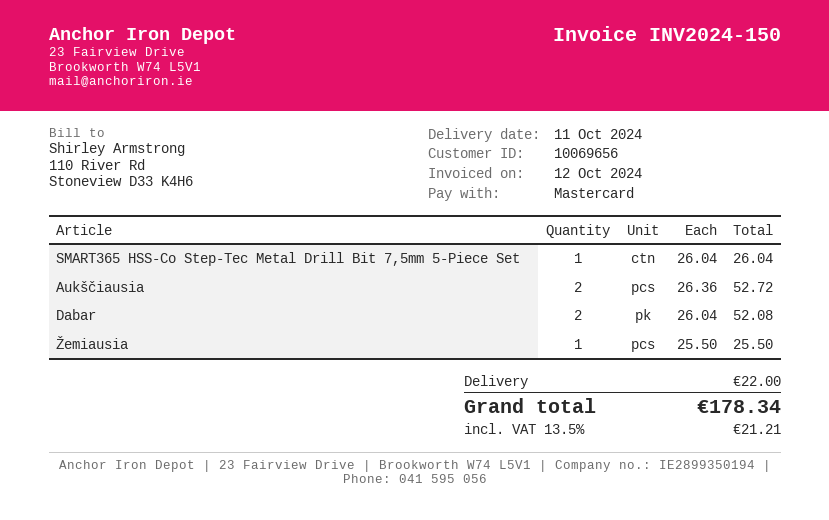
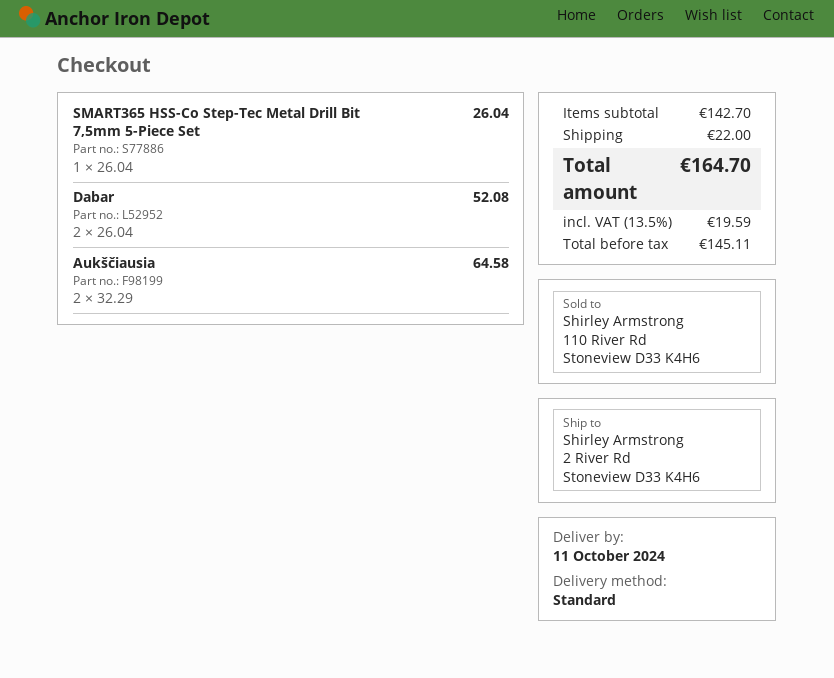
Aukščiausia: 2 x 26.36 = 52.72 -> 2 x 32.29 = 64.58
Žemiausia: 1 x 25.50 = 25.50 -> none
tax: 13.5% = 21.21 -> 13.5% = 19.59
total: 178.34 -> 164.70

